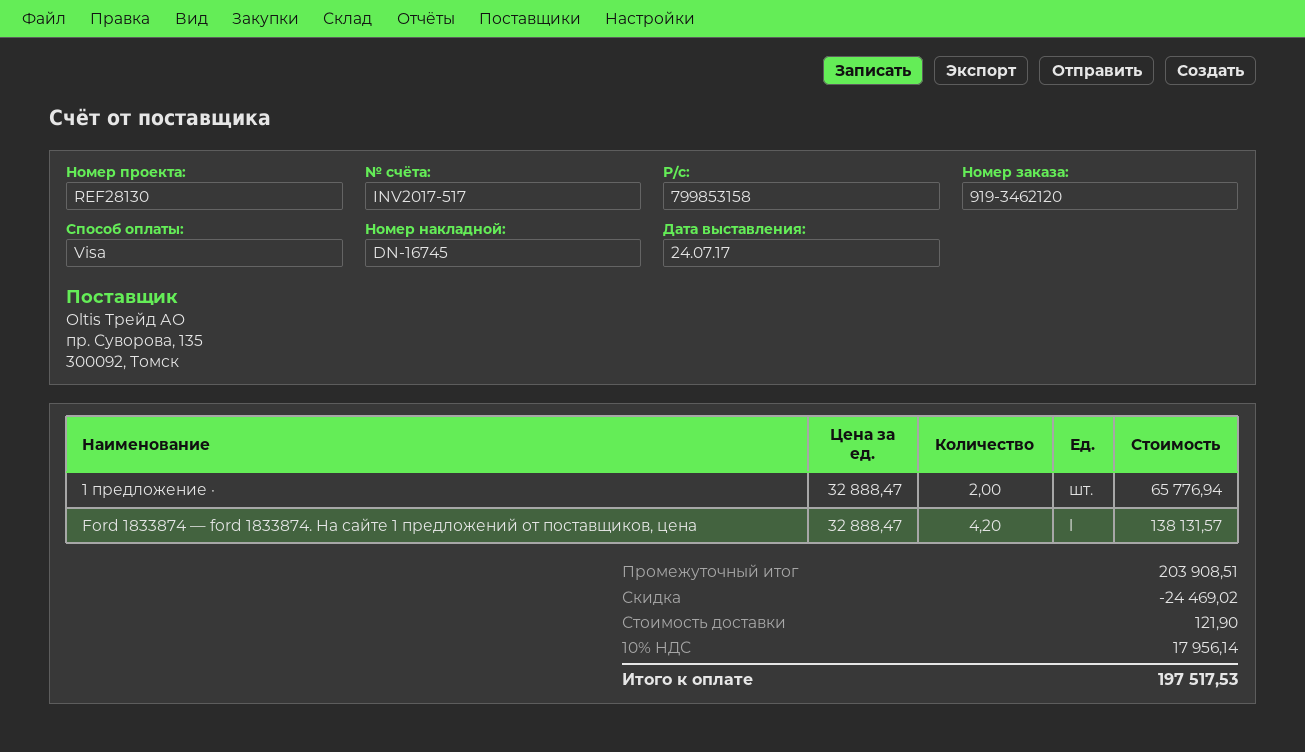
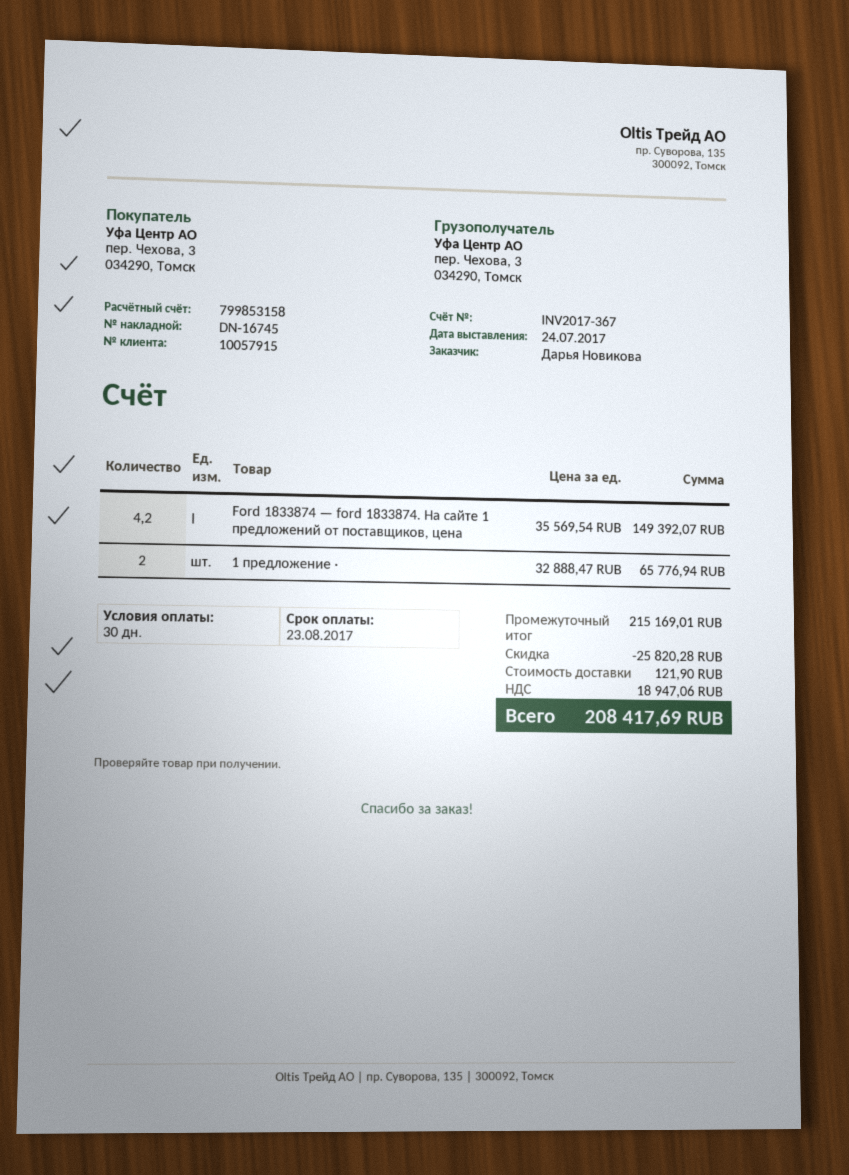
invoice number: INV2017-517 -> INV2017-367
Ford 1833874 — ford 1833874. На сайте 1 предложений от поставщиков, цена: 4.2 x 32888.47 = 138131.57 -> 4.2 x 35569.54 = 149392.07
subtotal: 203908.51 -> 215169.01
discount: 24469.02 -> 25820.28
tax: 17956.14 -> 18947.06
total: 197517.53 -> 208417.69

